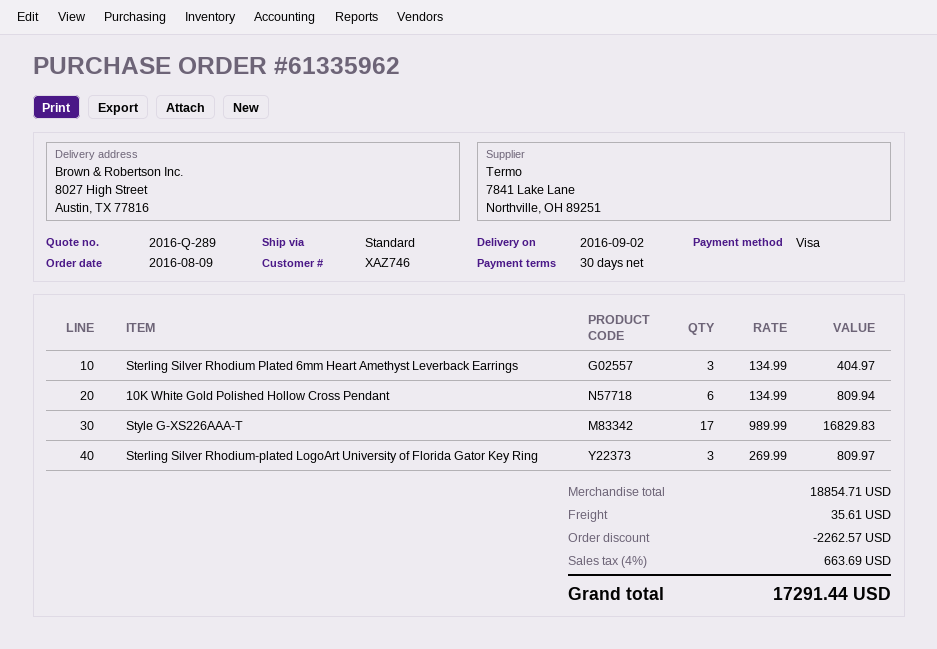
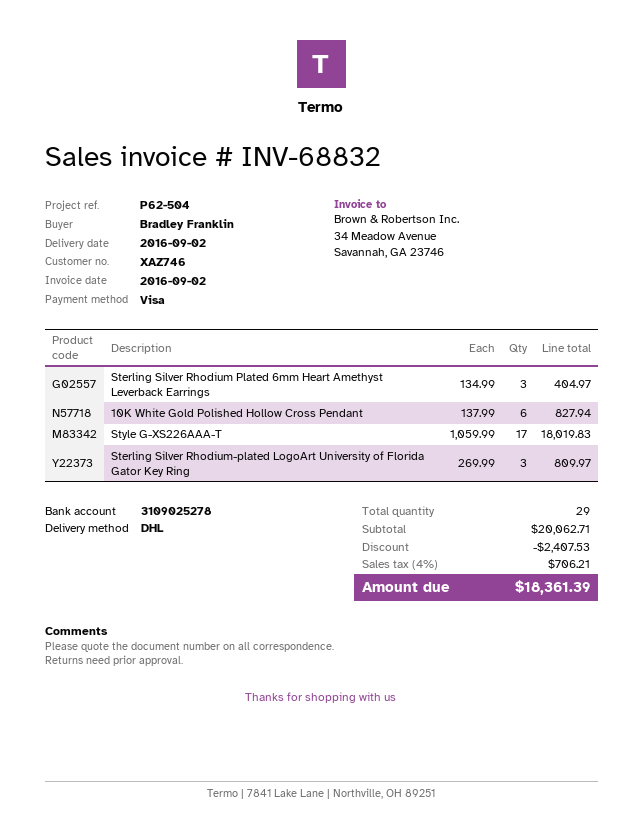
shipping method: standard -> DHL
10K White Gold Polished Hollow Cross Pendant: 6 x 134.99 = 809.94 -> 6 x 137.99 = 827.94
Style G-XS226AAA-T: 17 x 989.99 = 16829.83 -> 17 x 1059.99 = 18019.83
subtotal: 18854.71 -> 20062.71
discount: 2262.57 -> 2407.53
shipping: 35.61 -> none
tax: 4% = 663.69 -> 4% = 706.21
total: 17291.44 -> 18361.39

